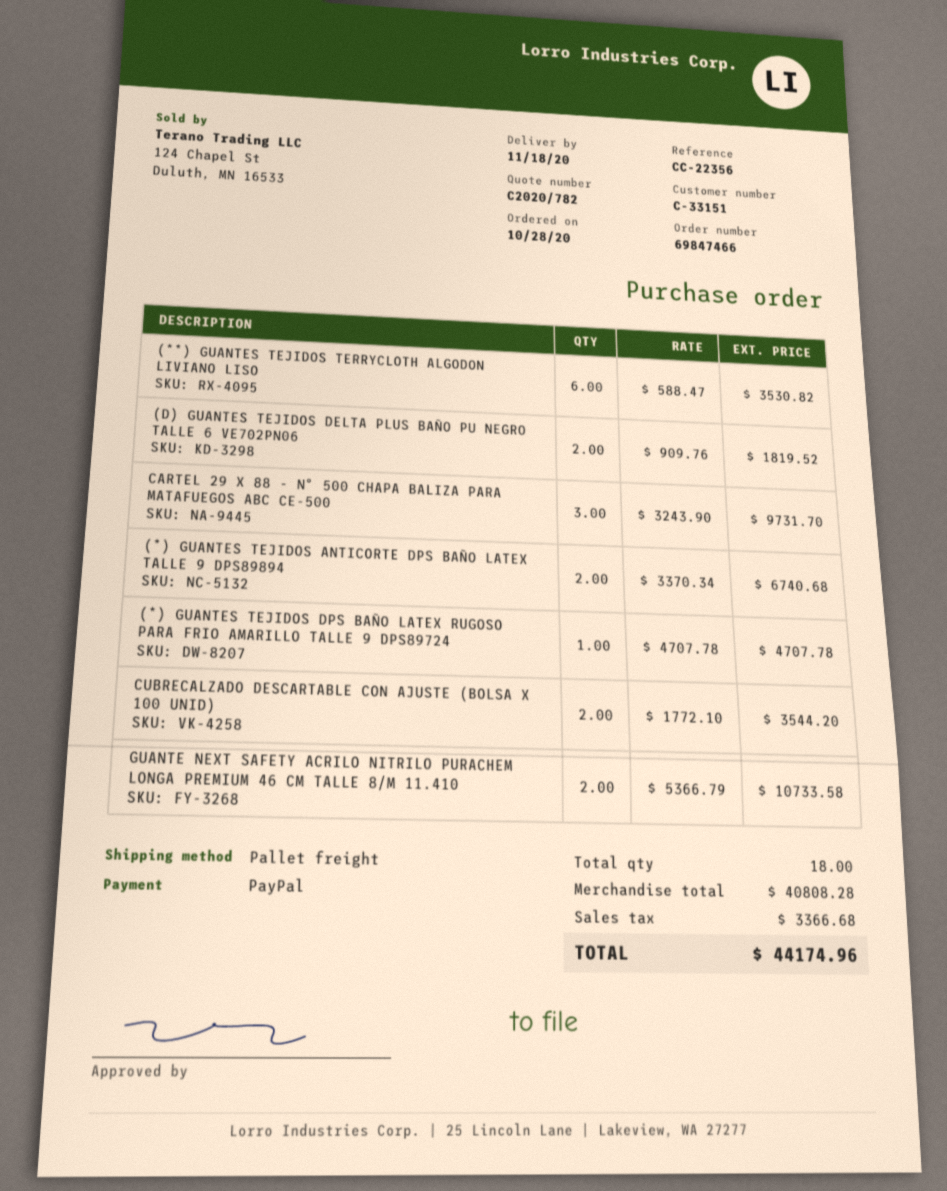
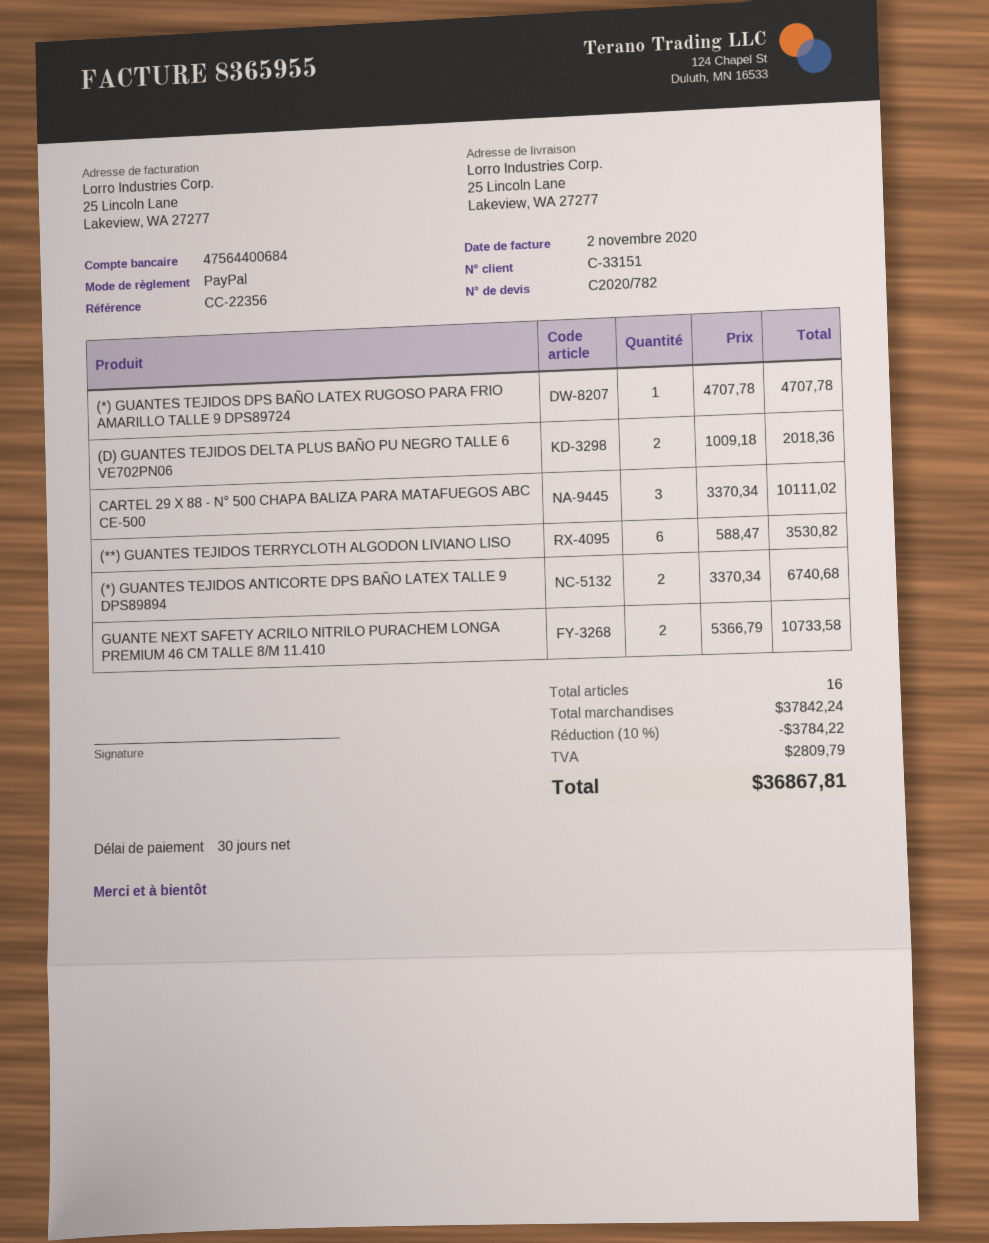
(D) GUANTES TEJIDOS DELTA PLUS BAÑO PU NEGRO TALLE 6 VE702PN06: 2 x 909.76 = 1819.52 -> 2 x 1009.18 = 2018.36
CARTEL 29 X 88 - N° 500 CHAPA BALIZA PARA MATAFUEGOS ABC CE-500: 3 x 3243.90 = 9731.70 -> 3 x 3370.34 = 10111.02
CUBRECALZADO DESCARTABLE CON AJUSTE (BOLSA X 100 UNID): 2 x 1772.10 = 3544.20 -> none
total quantity: 18 -> 16
subtotal: 40808.28 -> 37842.24
discount: none -> 10% = 3784.22
tax: 3366.68 -> 2809.79
total: 44174.96 -> 36867.81

